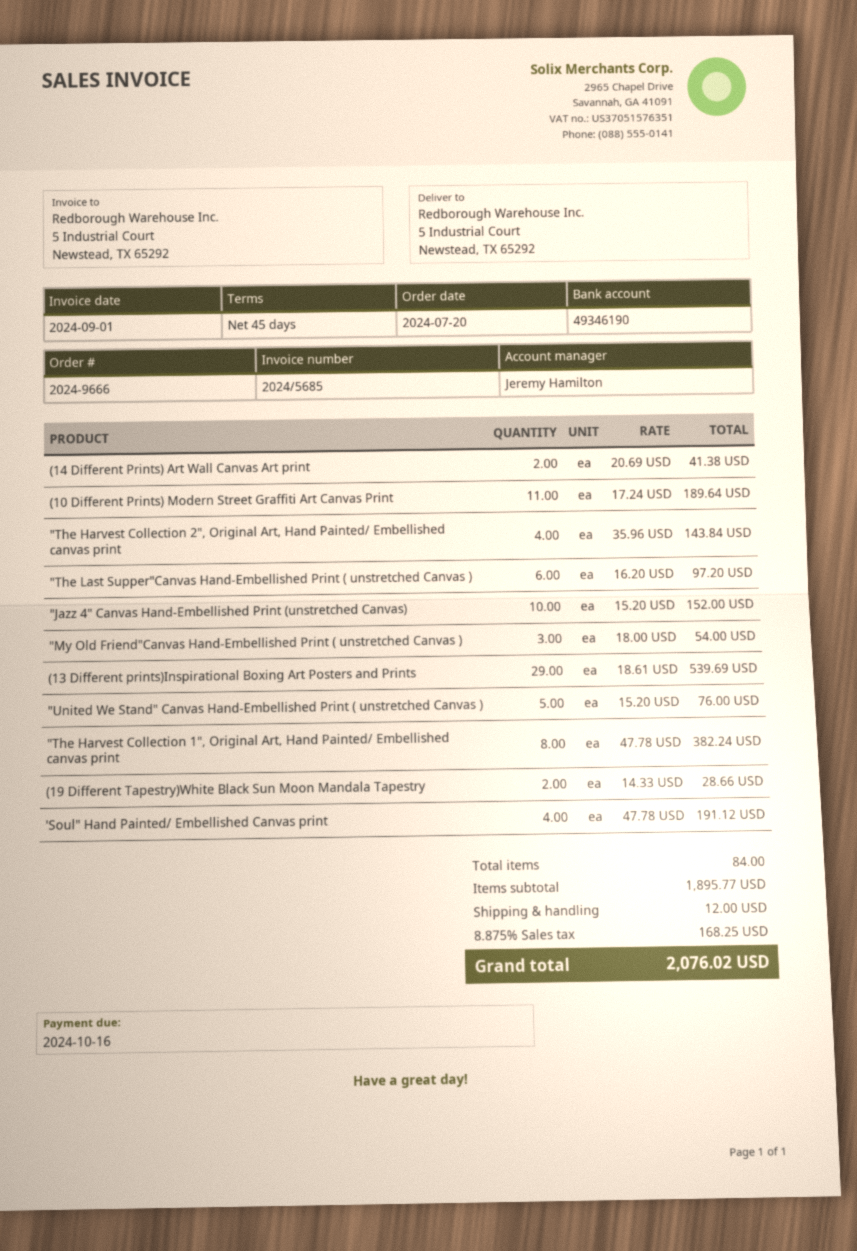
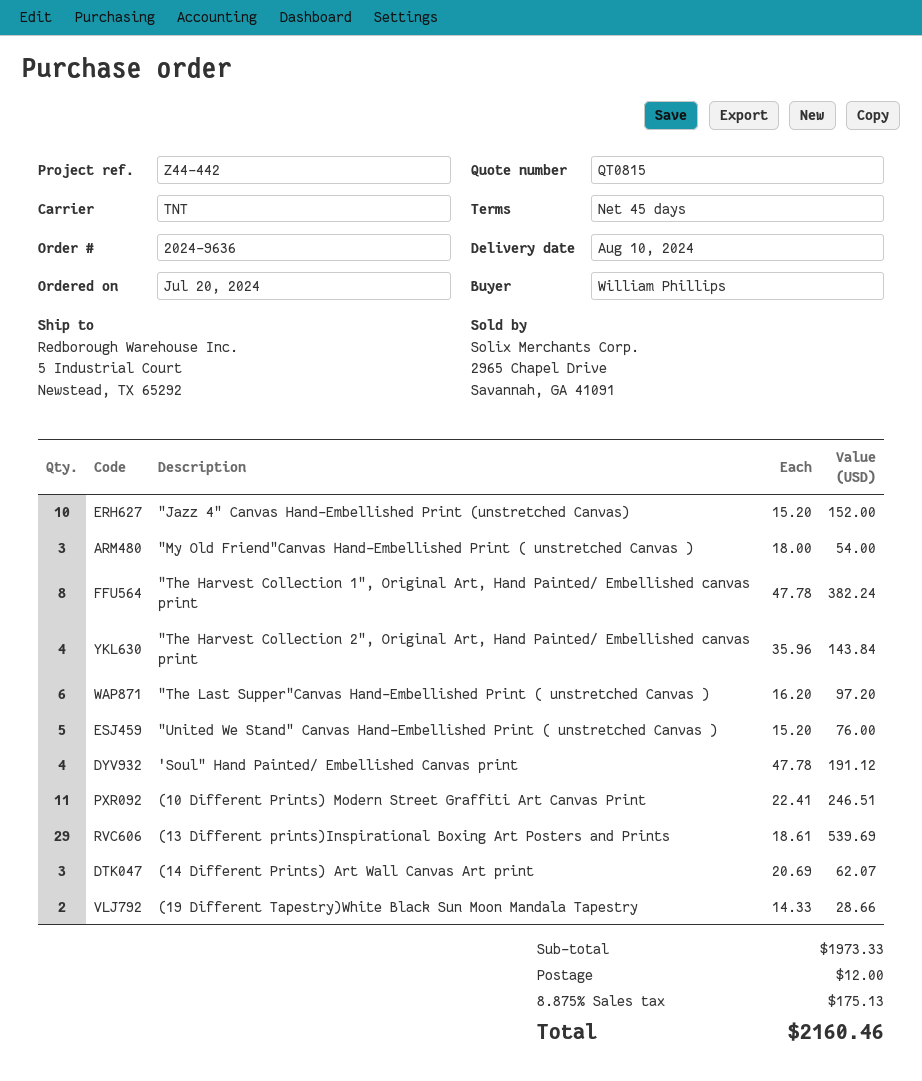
order number: 2024-9666 -> 2024-9636
(14 Different Prints) Art Wall Canvas Art print: 2 x 20.69 = 41.38 -> 3 x 20.69 = 62.07
(10 Different Prints) Modern Street Graffiti Art Canvas Print: 11 x 17.24 = 189.64 -> 11 x 22.41 = 246.51
subtotal: 1895.77 -> 1973.33
tax: 8.875% = 168.25 -> 8.875% = 175.13
total: 2076.02 -> 2160.46

